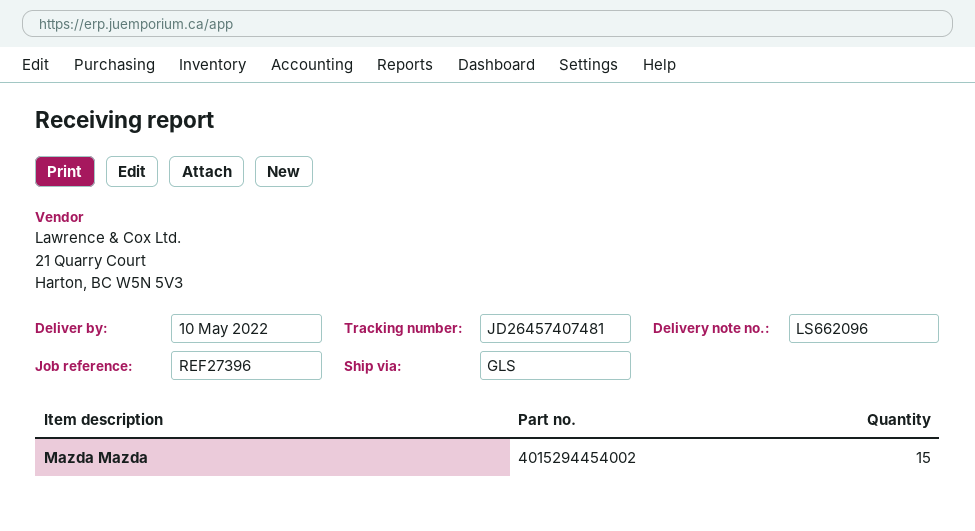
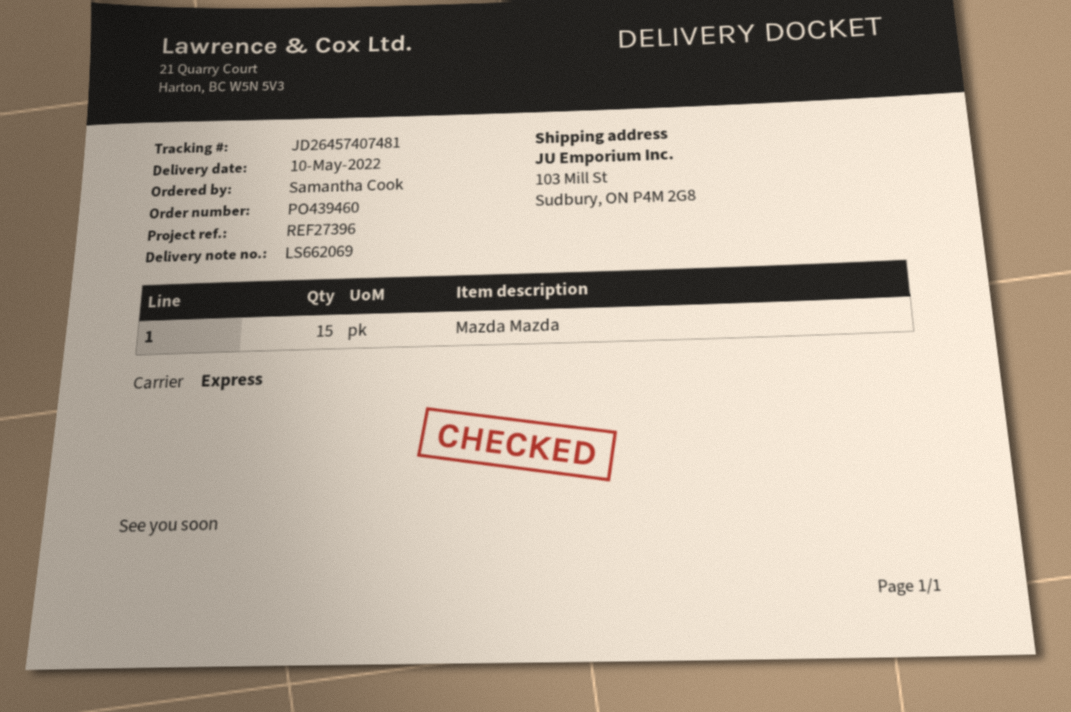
delivery note number: LS662096 -> LS662069
shipping method: GLS -> express

